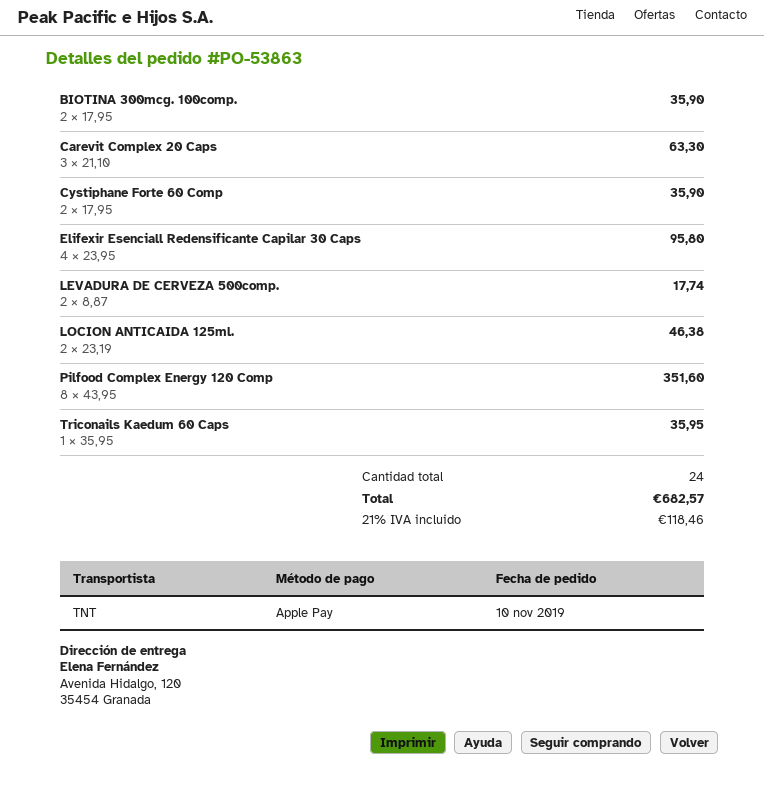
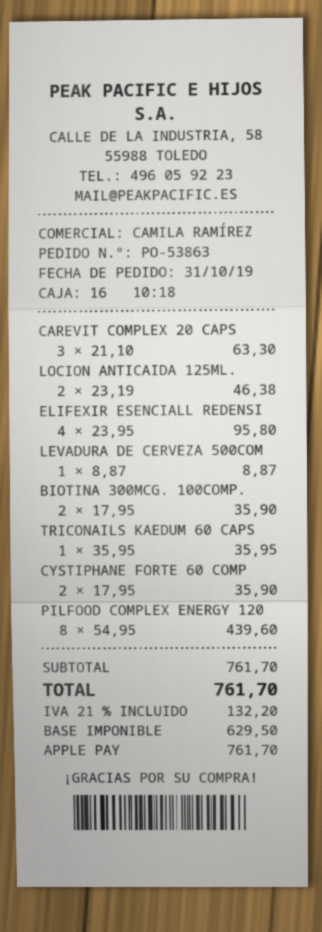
order date: 2019-11-10 -> 2019-10-31
LEVADURA DE CERVEZA 500comp.: 2 x 8.87 = 17.74 -> 1 x 8.87 = 8.87
Pilfood Complex Energy 120 Comp: 8 x 43.95 = 351.60 -> 8 x 54.95 = 439.60
tax: 21% = 118.46 -> 21% = 132.20
total: 682.57 -> 761.70

